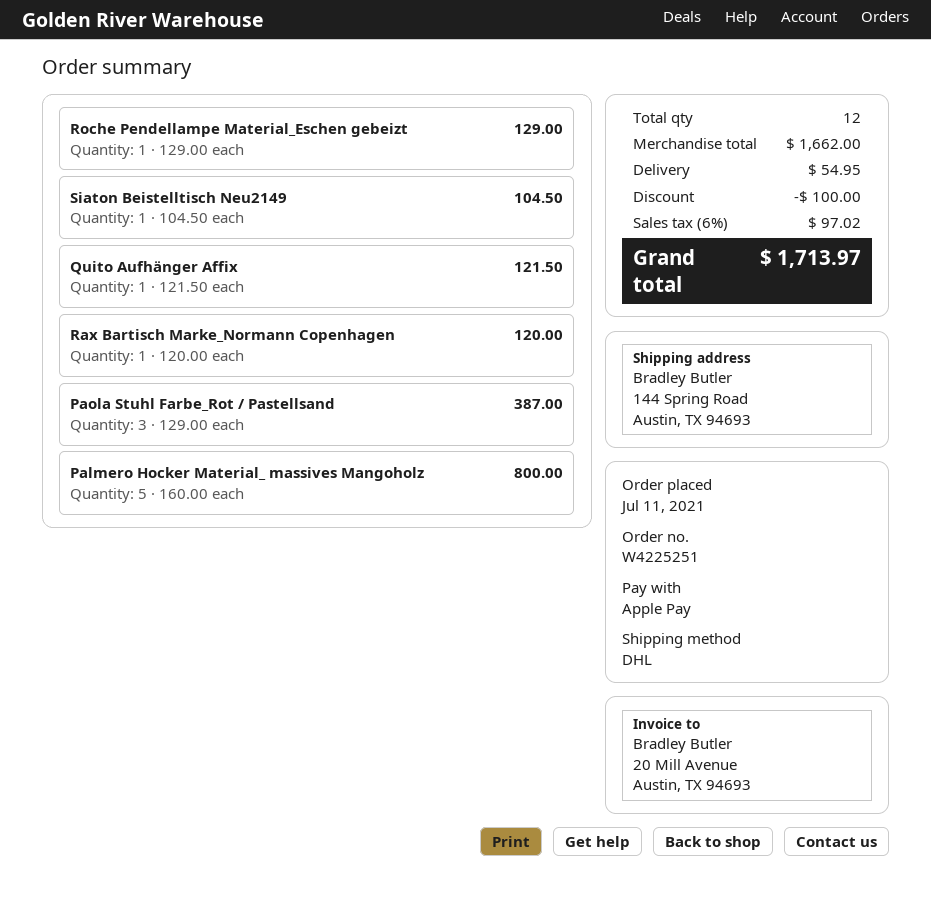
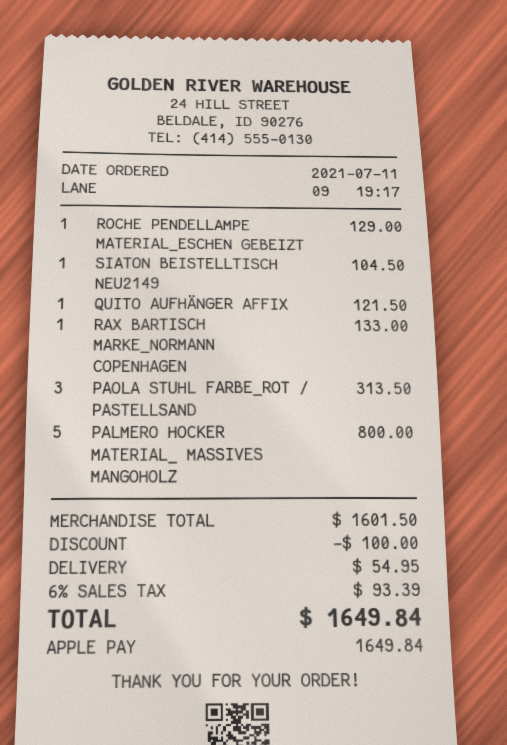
Rax Bartisch Marke_Normann Copenhagen: 1 for 120.00 -> 1 for 133.00
Paola Stuhl Farbe_Rot / Pastellsand: 3 for 387.00 -> 3 for 313.50
subtotal: 1662.00 -> 1601.50
tax: 6% = 97.02 -> 6% = 93.39
total: 1713.97 -> 1649.84

